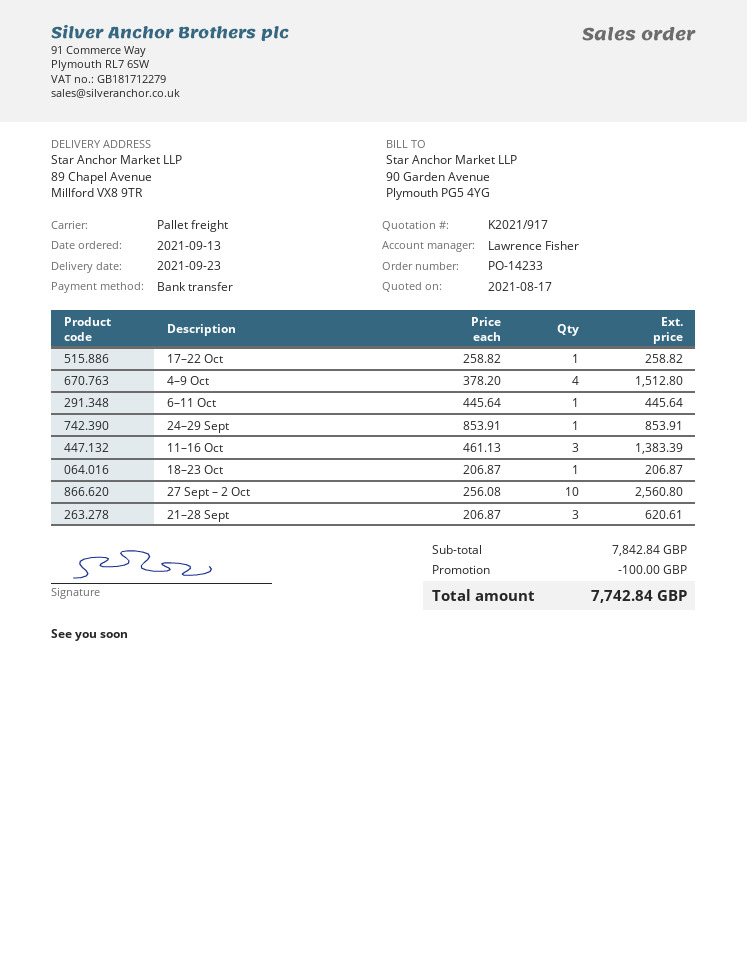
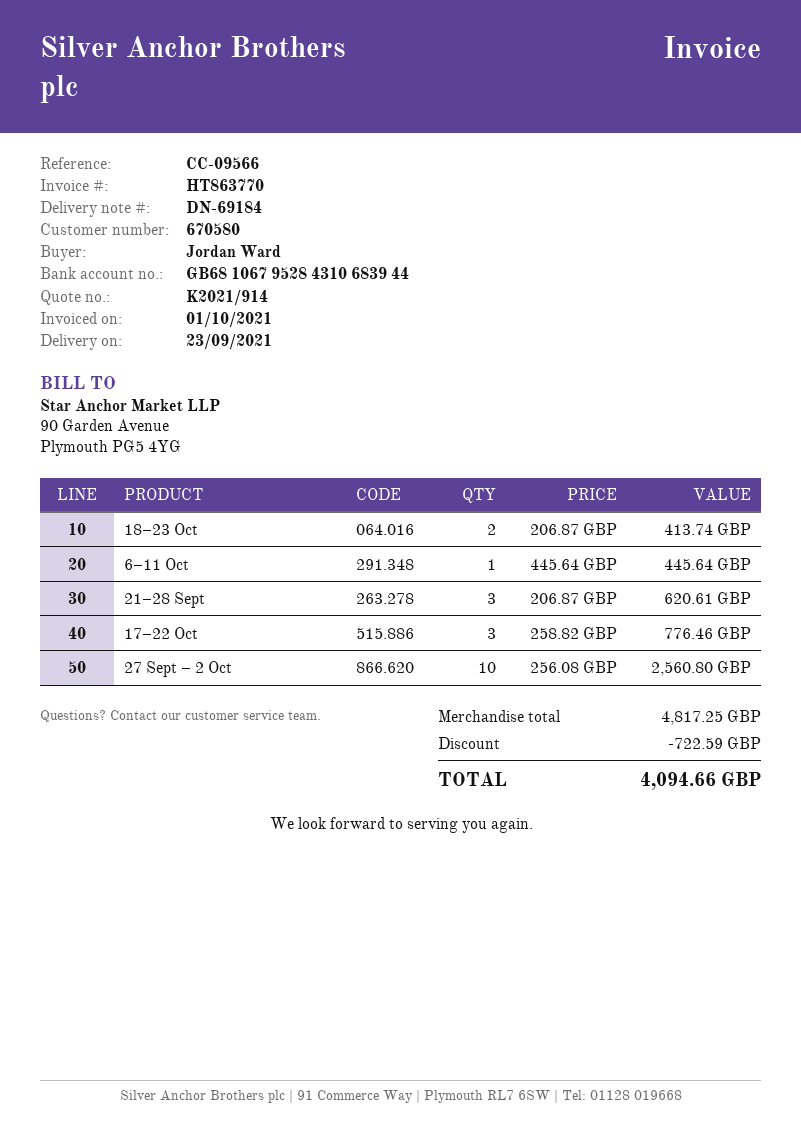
quote number: K2021/917 -> K2021/914
17–22 Oct: 1 x 258.82 = 258.82 -> 3 x 258.82 = 776.46
4–9 Oct: 4 x 378.20 = 1512.80 -> none
24–29 Sept: 1 x 853.91 = 853.91 -> none
11–16 Oct: 3 x 461.13 = 1383.39 -> none
18–23 Oct: 1 x 206.87 = 206.87 -> 2 x 206.87 = 413.74
subtotal: 7842.84 -> 4817.25
discount: 100.00 -> 722.59
total: 7742.84 -> 4094.66

